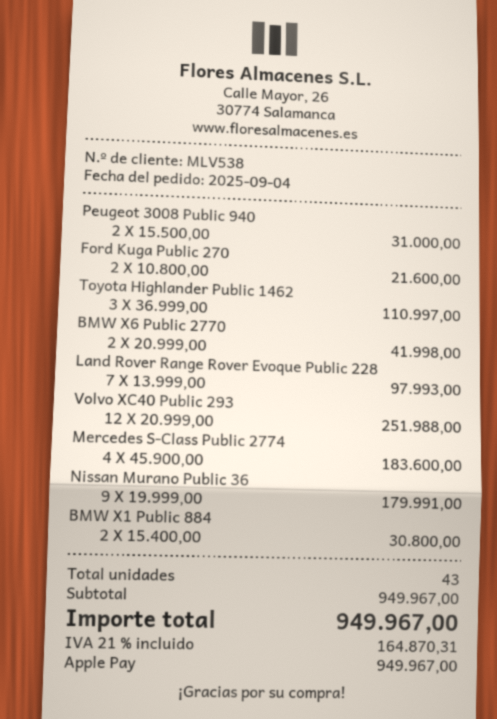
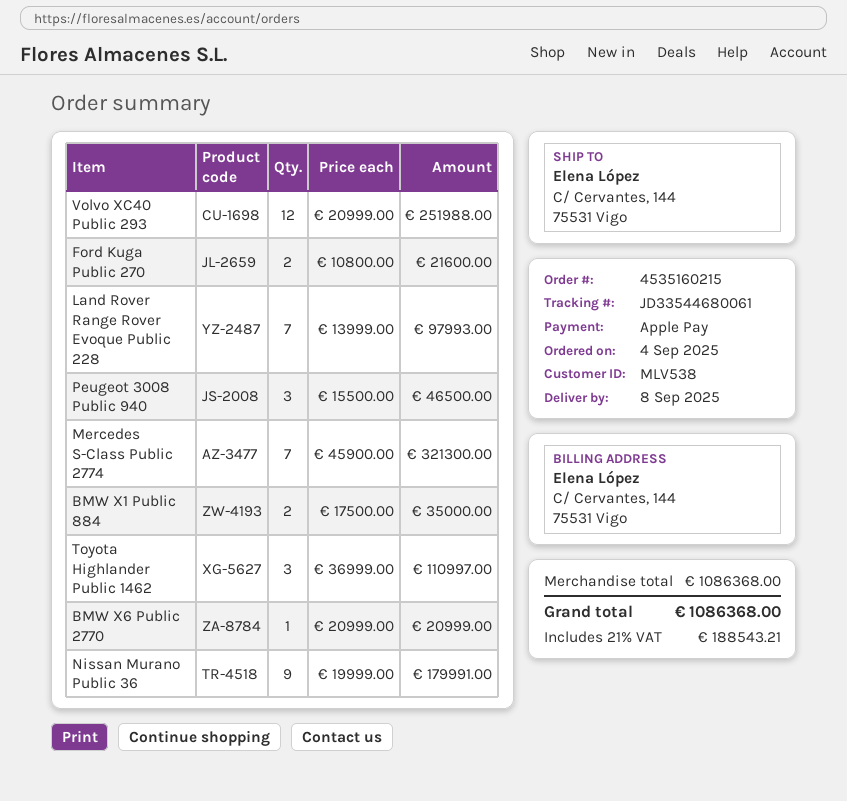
Peugeot 3008 Public 940: 2 x 15500.00 = 31000.00 -> 3 x 15500.00 = 46500.00
BMW X6 Public 2770: 2 x 20999.00 = 41998.00 -> 1 x 20999.00 = 20999.00
Mercedes S-Class Public 2774: 4 x 45900.00 = 183600.00 -> 7 x 45900.00 = 321300.00
BMW X1 Public 884: 2 x 15400.00 = 30800.00 -> 2 x 17500.00 = 35000.00
subtotal: 949967.00 -> 1086368.00
tax: 21% = 164870.31 -> 21% = 188543.21
total: 949967.00 -> 1086368.00

